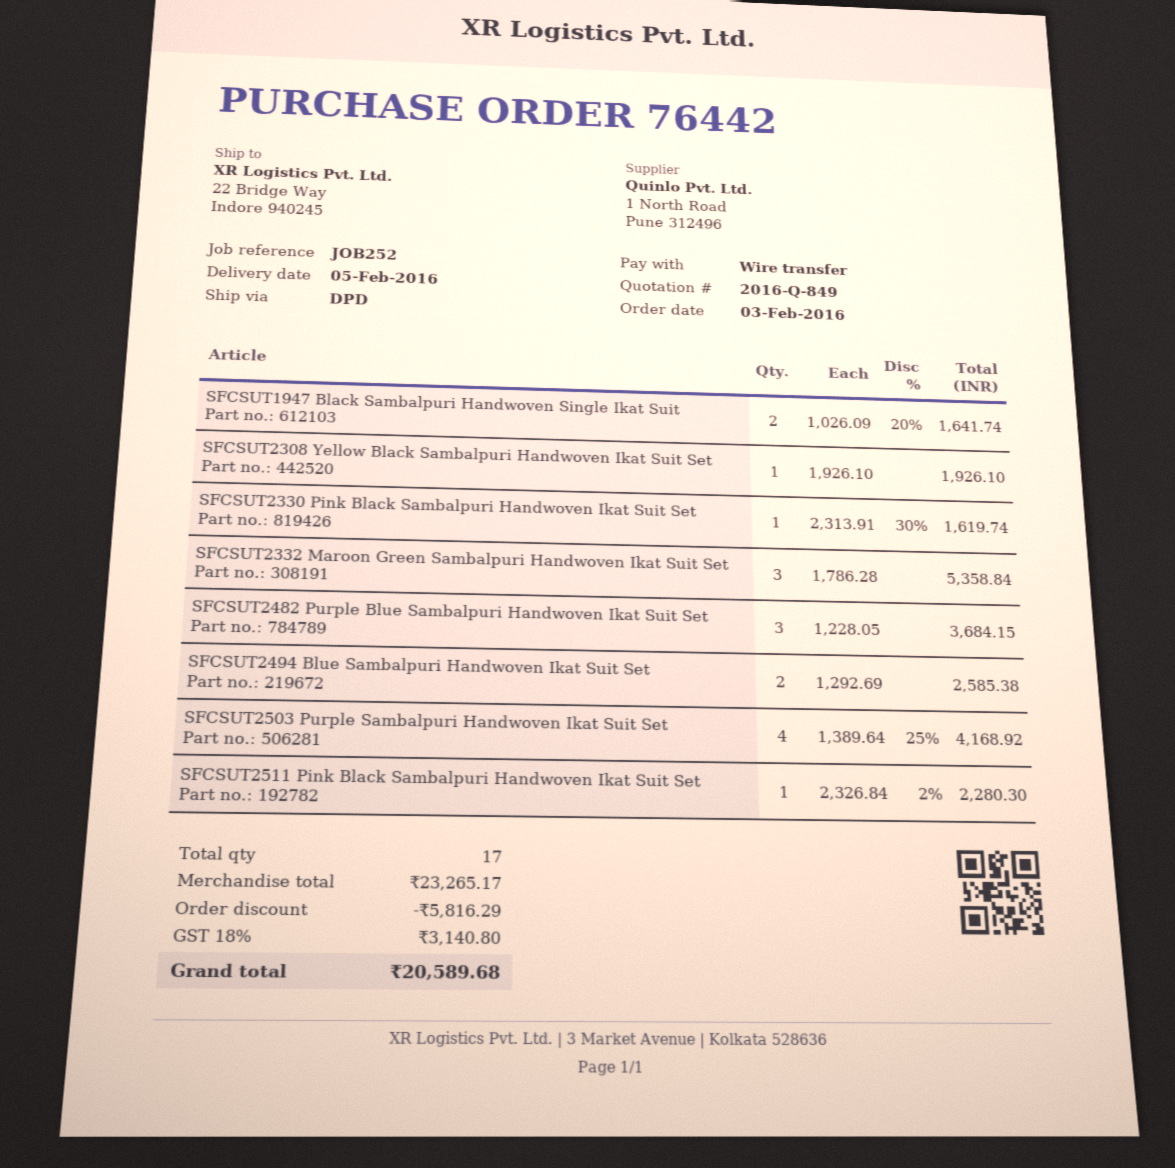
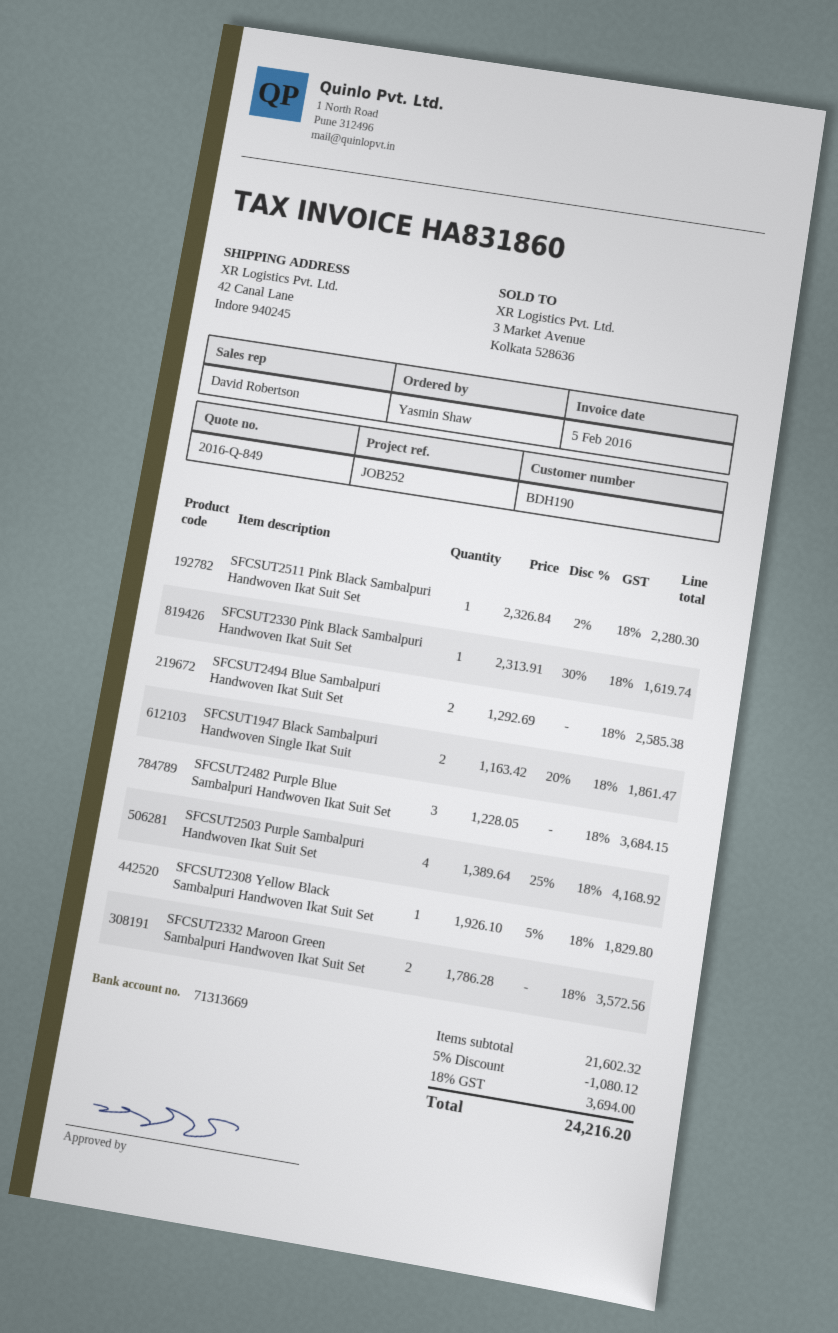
ship to: 22 Bridge Way, Indore 940245 -> 42 Canal Lane, Indore 940245
SFCSUT1947 Black Sambalpuri Handwoven Single Ikat Suit: 2 x 1026.09 - 20% = 1641.74 -> 2 x 1163.42 - 20% = 1861.47
SFCSUT2308 Yellow Black Sambalpuri Handwoven Ikat Suit Set: 1 x 1926.10 = 1926.10 -> 1 x 1926.10 - 5% = 1829.80
SFCSUT2332 Maroon Green Sambalpuri Handwoven Ikat Suit Set: 3 x 1786.28 = 5358.84 -> 2 x 1786.28 = 3572.56
subtotal: 23265.17 -> 21602.32
discount: 5816.29 -> 1080.12
tax: 18% = 3140.80 -> 18% = 3694.00
total: 20589.68 -> 24216.20

